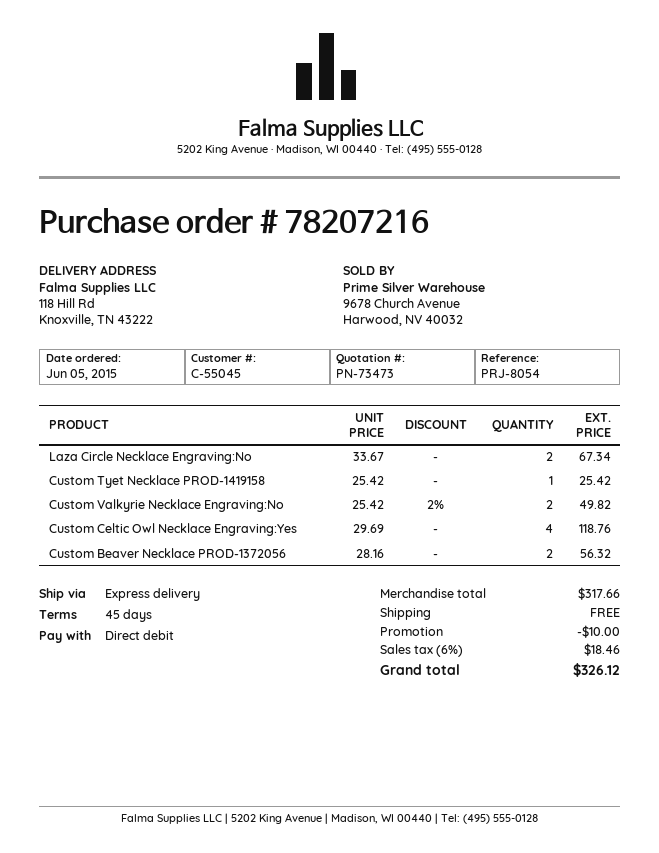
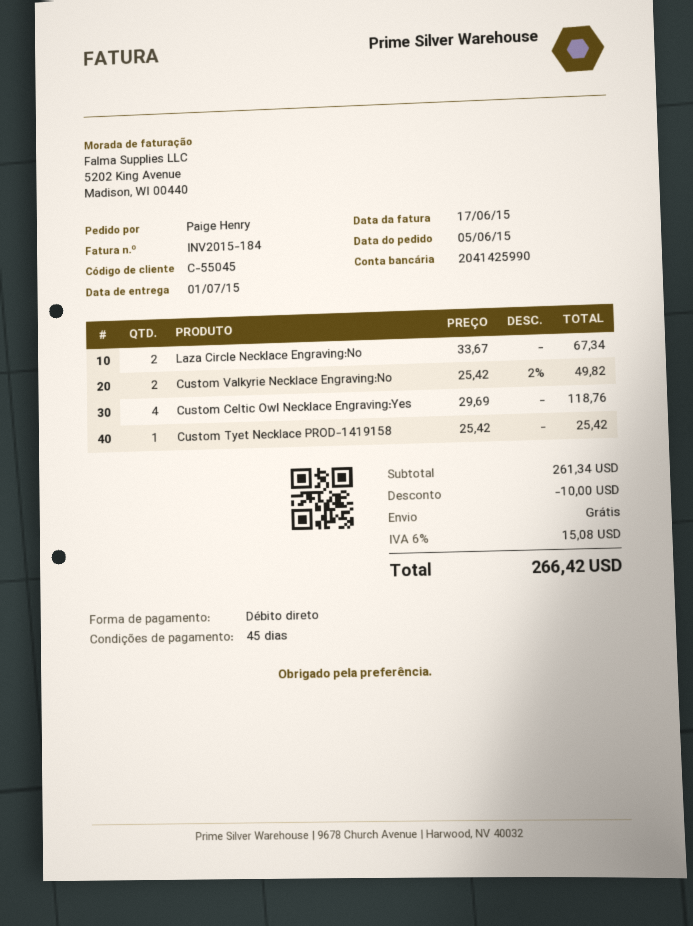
Custom Beaver Necklace PROD-1372056: 2 x 28.16 = 56.32 -> none
subtotal: 317.66 -> 261.34
tax: 6% = 18.46 -> 6% = 15.08
total: 326.12 -> 266.42

